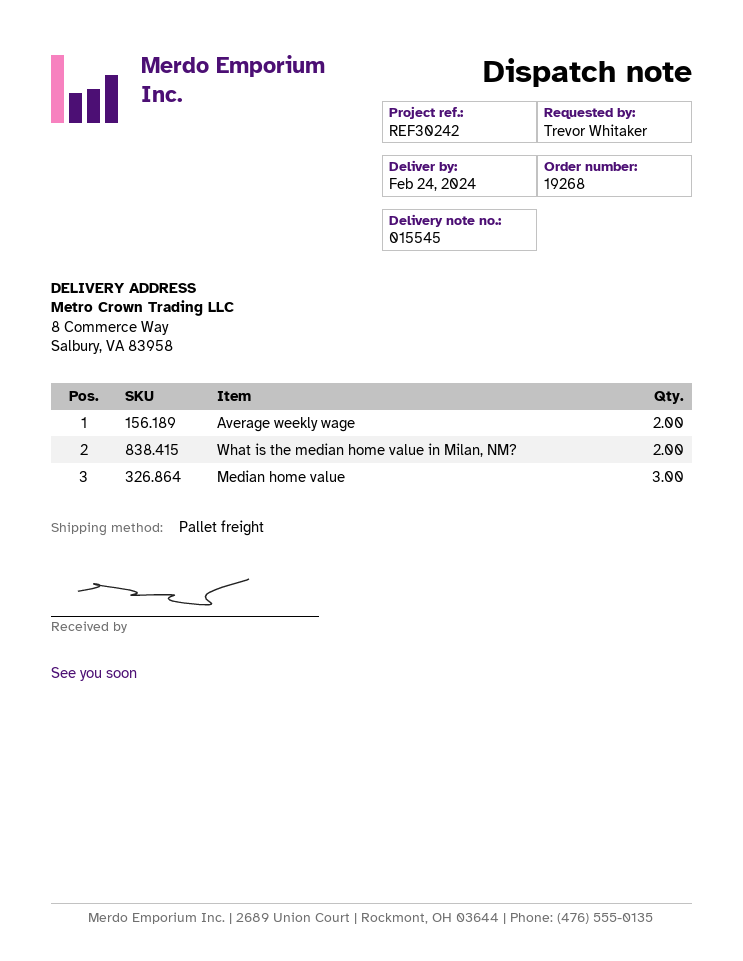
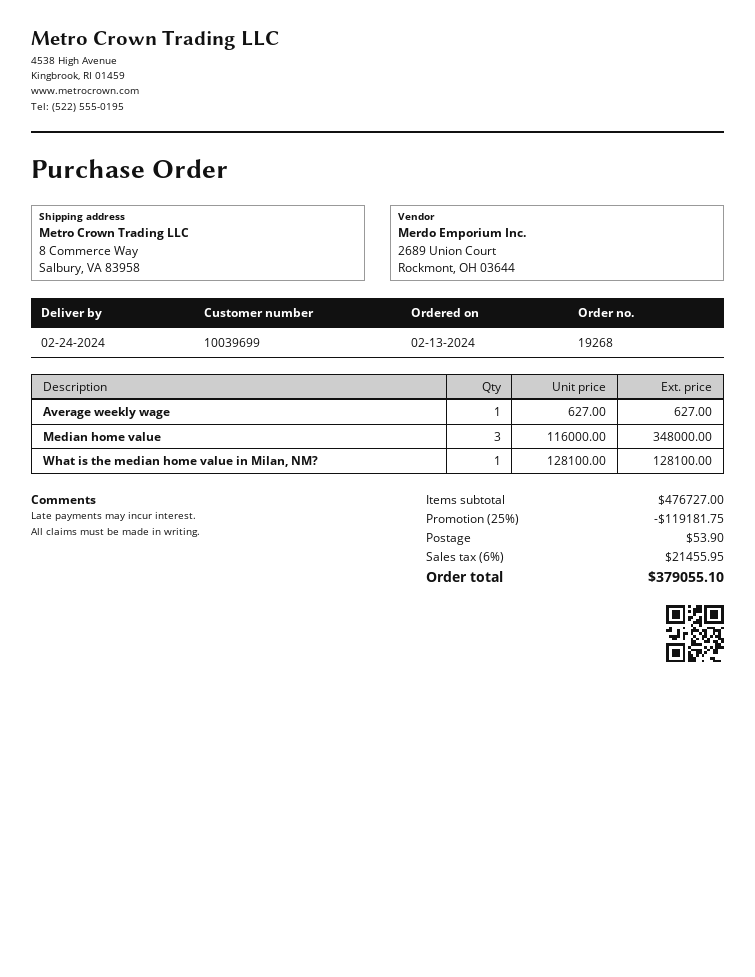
Average weekly wage: 2 -> 1
What is the median home value in Milan, NM?: 2 -> 1

